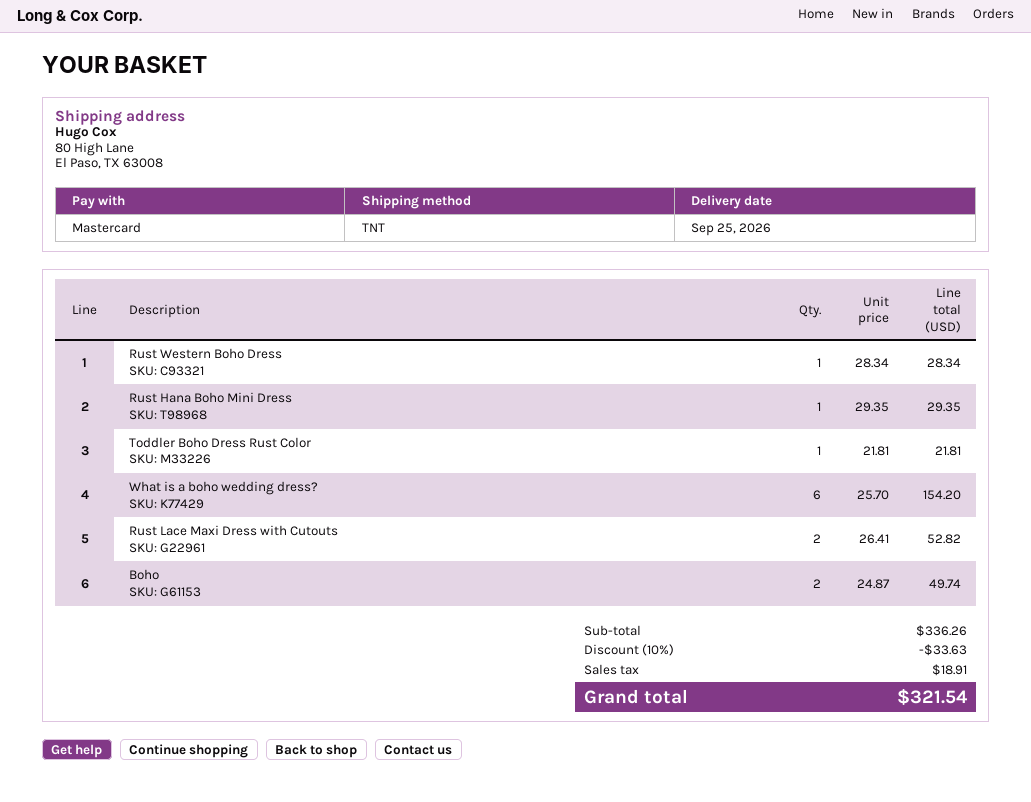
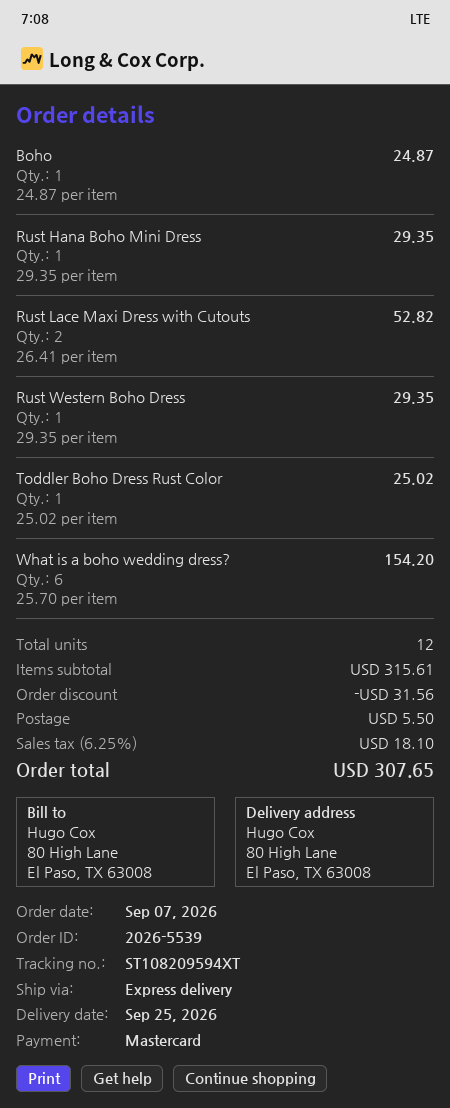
shipping method: TNT -> express
Rust Western Boho Dress: 1 x 28.34 = 28.34 -> 1 x 29.35 = 29.35
Toddler Boho Dress Rust Color: 1 x 21.81 = 21.81 -> 1 x 25.02 = 25.02
Boho: 2 x 24.87 = 49.74 -> 1 x 24.87 = 24.87
subtotal: 336.26 -> 315.61
discount: 33.63 -> 31.56
shipping: none -> 5.50
tax: 18.91 -> 18.10
total: 321.54 -> 307.65

